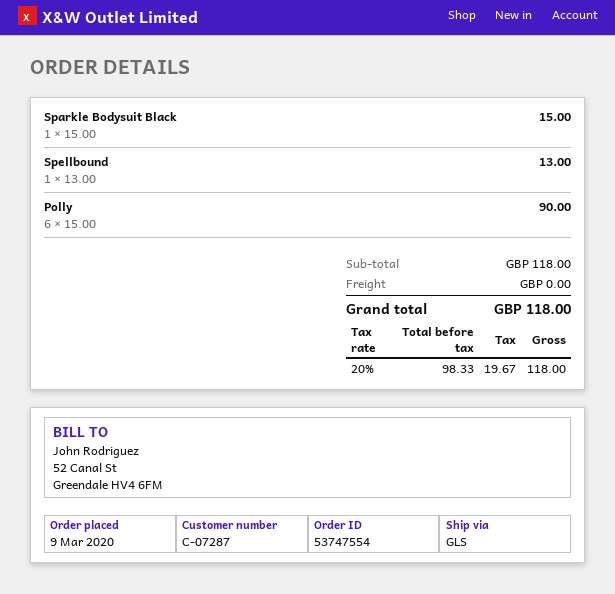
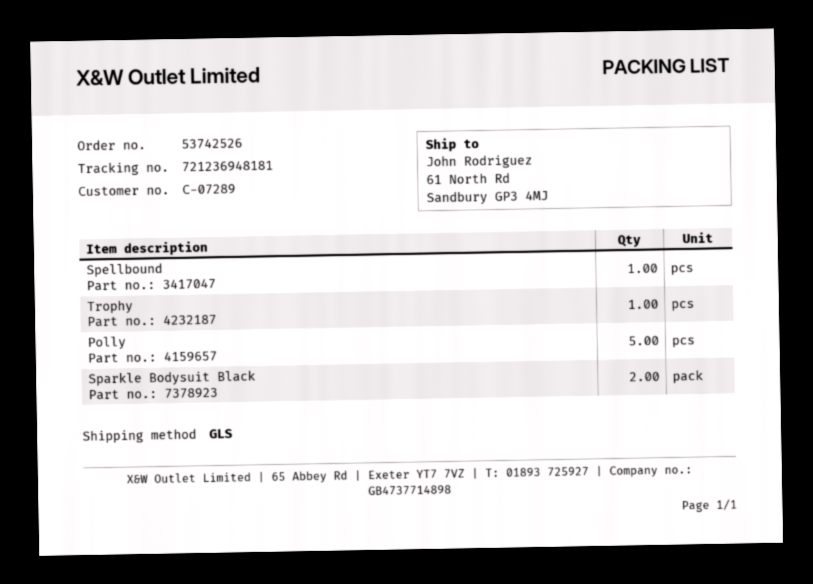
order number: 53747554 -> 53742526
customer number: C-07287 -> C-07289
Sparkle Bodysuit Black: 1 -> 2
Polly: 6 -> 5
Trophy: none -> 1

